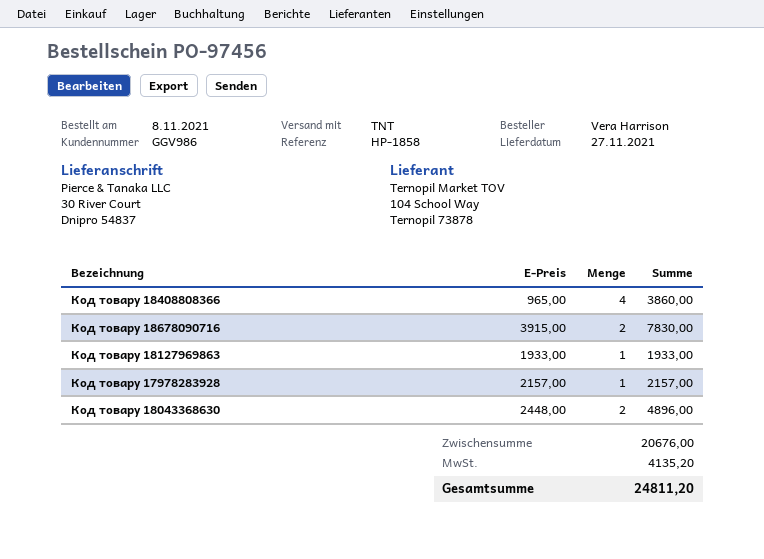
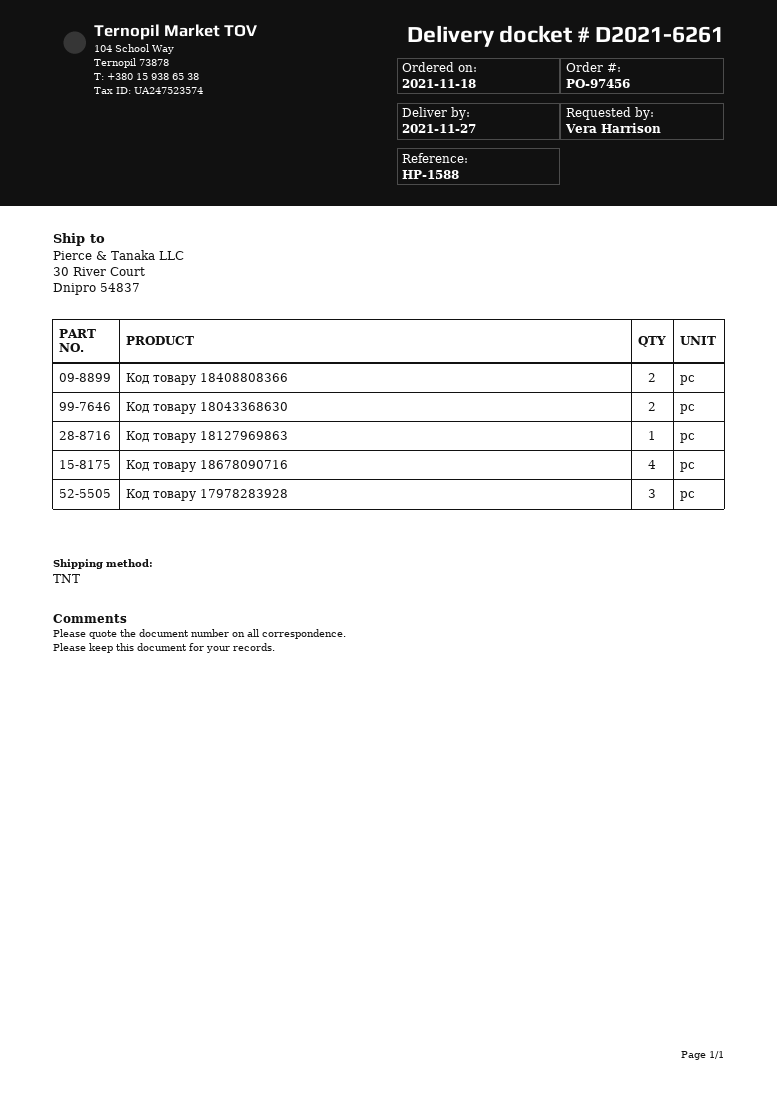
order date: 2021-11-08 -> 2021-11-18
reference: HP-1858 -> HP-1588
Код товару 18408808366: 4 -> 2
Код товару 18678090716: 2 -> 4
Код товару 17978283928: 1 -> 3

